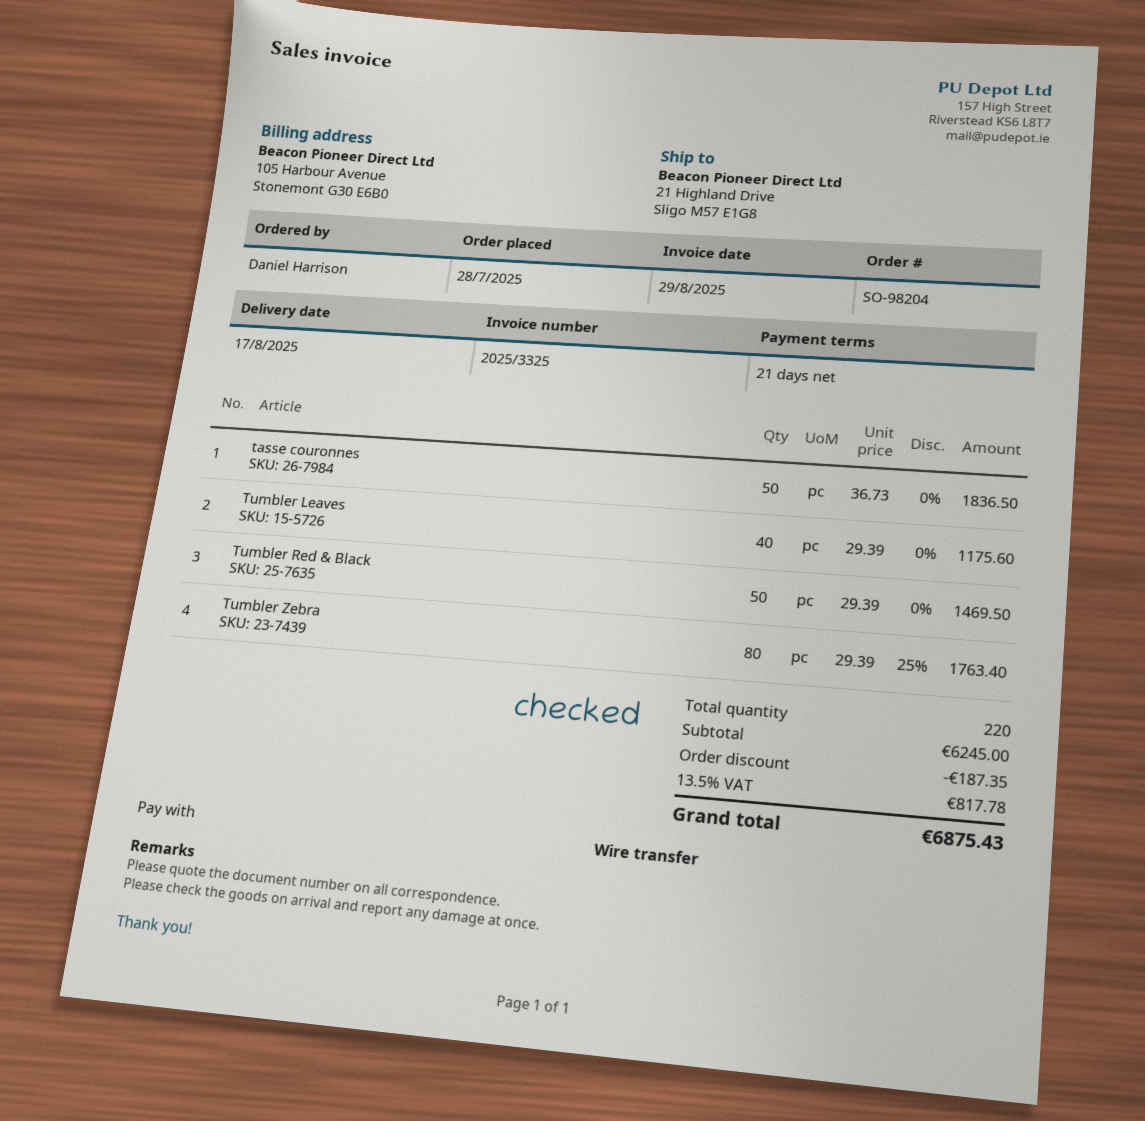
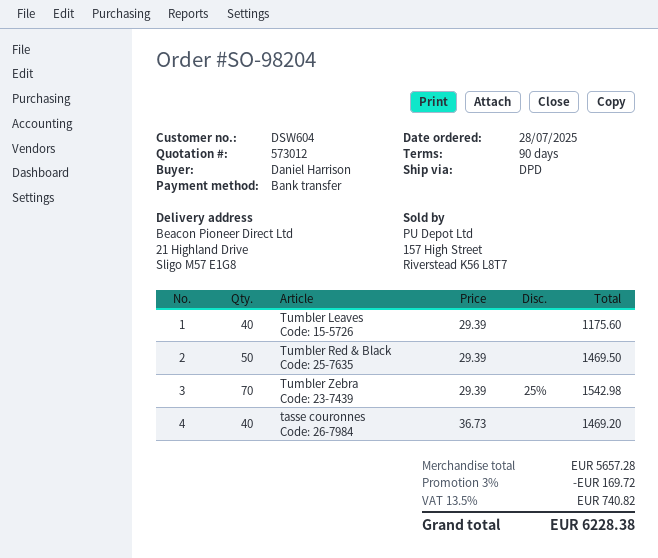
payment terms: 21 days -> 90 days
tasse couronnes: 50 x 36.73 = 1836.50 -> 40 x 36.73 = 1469.20
Tumbler Zebra: 80 x 29.39 - 25% = 1763.40 -> 70 x 29.39 - 25% = 1542.98
subtotal: 6245.00 -> 5657.28
discount: 187.35 -> 169.72
tax: 13.5% = 817.78 -> 13.5% = 740.82
total: 6875.43 -> 6228.38

